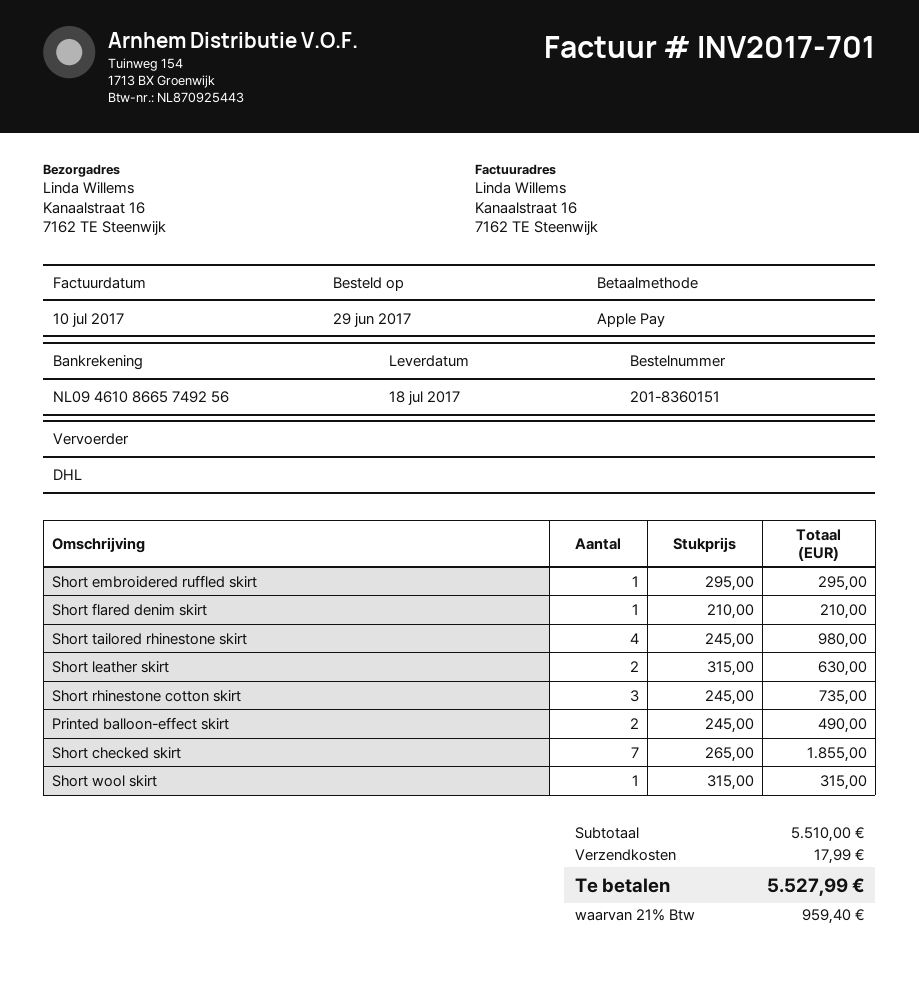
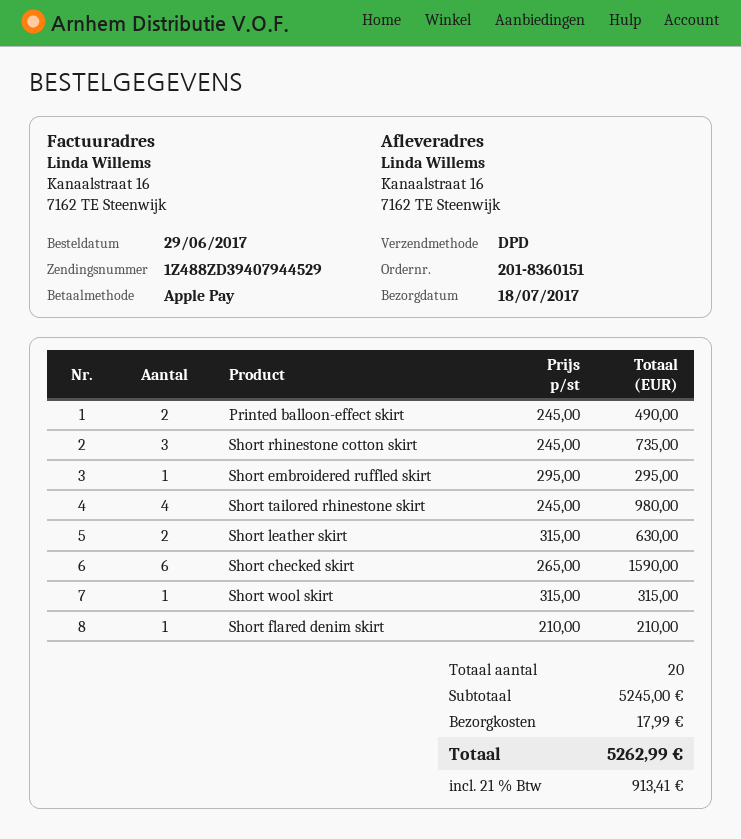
shipping method: DHL -> DPD
Short checked skirt: 7 x 265.00 = 1855.00 -> 6 x 265.00 = 1590.00
subtotal: 5510.00 -> 5245.00
tax: 21% = 959.40 -> 21% = 913.41
total: 5527.99 -> 5262.99

